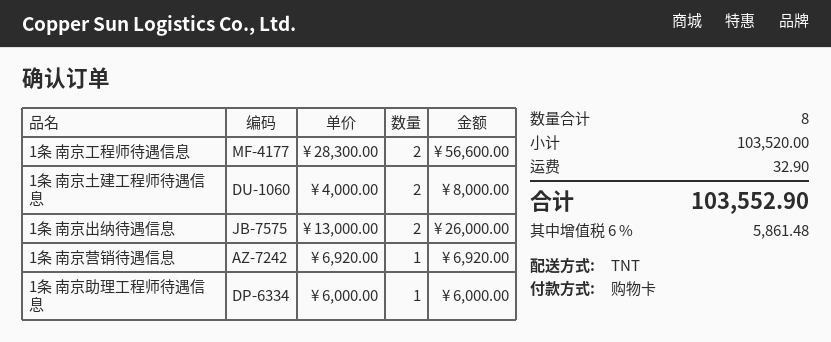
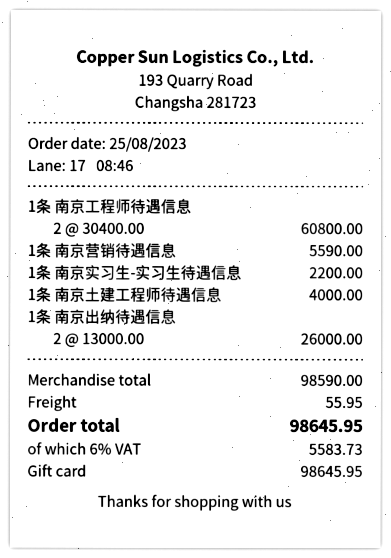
1条 南京工程师待遇信息: 2 x 28300.00 = 56600.00 -> 2 x 30400.00 = 60800.00
1条 南京土建工程师待遇信息: 2 x 4000.00 = 8000.00 -> 1 x 4000.00 = 4000.00
1条 南京营销待遇信息: 1 x 6920.00 = 6920.00 -> 1 x 5590.00 = 5590.00
1条 南京助理工程师待遇信息: 1 x 6000.00 = 6000.00 -> none
1条 南京实习生-实习生待遇信息: none -> 1 x 2200.00 = 2200.00
subtotal: 103520.00 -> 98590.00
shipping: 32.90 -> 55.95
tax: 6% = 5861.48 -> 6% = 5583.73
total: 103552.90 -> 98645.95

